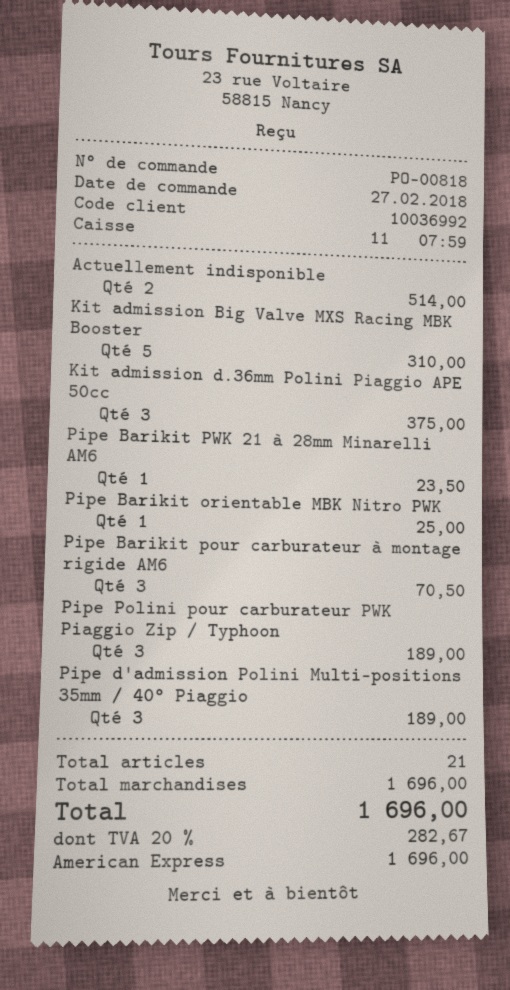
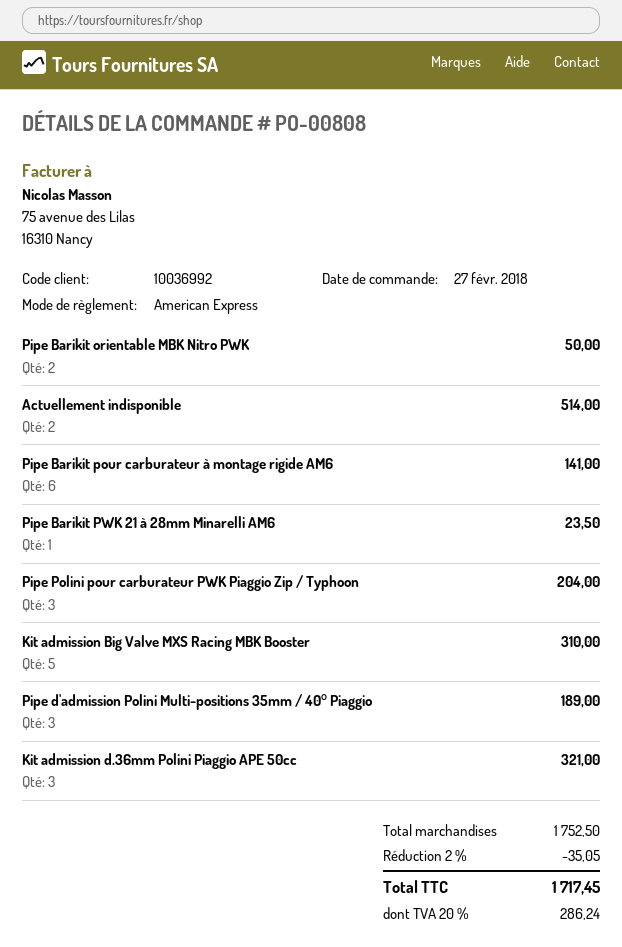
order number: PO-00818 -> PO-00808
Kit admission d.36mm Polini Piaggio APE 50cc: 3 for 375.00 -> 3 for 321.00
Pipe Barikit orientable MBK Nitro PWK: 1 for 25.00 -> 2 for 50.00
Pipe Barikit pour carburateur à montage rigide AM6: 3 for 70.50 -> 6 for 141.00
Pipe Polini pour carburateur PWK Piaggio Zip / Typhoon: 3 for 189.00 -> 3 for 204.00
subtotal: 1696.00 -> 1752.50
discount: none -> 2% = 35.05
tax: 20% = 282.67 -> 20% = 286.24
total: 1696.00 -> 1717.45

